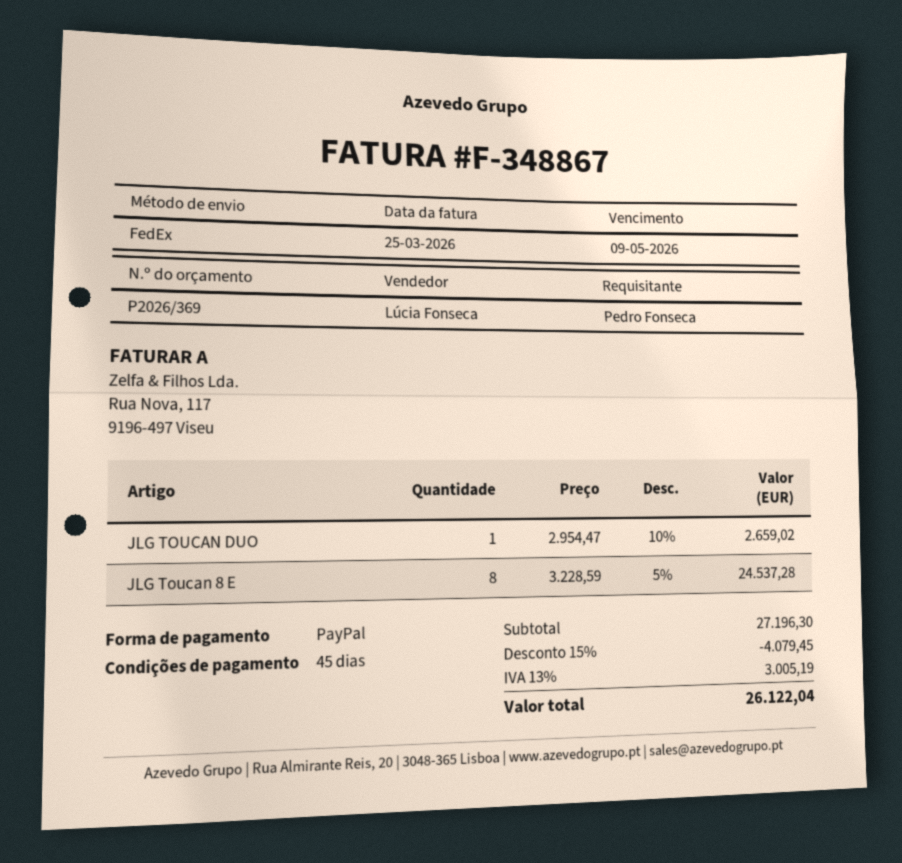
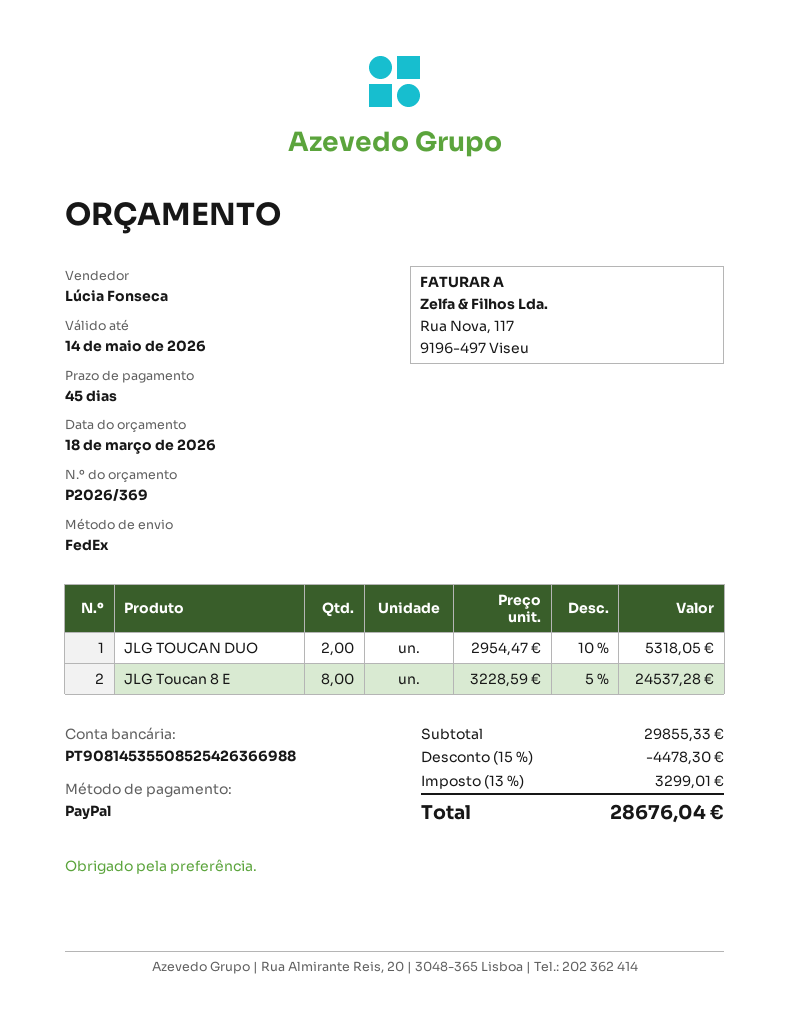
JLG TOUCAN DUO: 1 x 2954.47 - 10% = 2659.02 -> 2 x 2954.47 - 10% = 5318.05
subtotal: 27196.30 -> 29855.33
discount: 15% = 4079.45 -> 15% = 4478.30
tax: 13% = 3005.19 -> 13% = 3299.01
total: 26122.04 -> 28676.04

